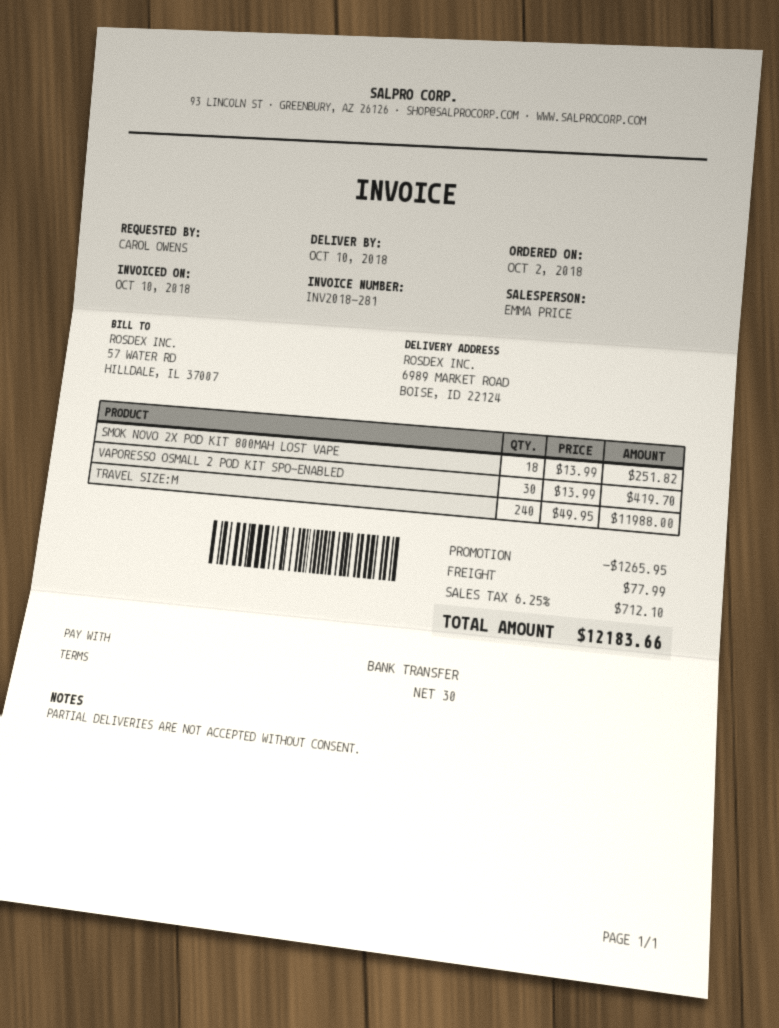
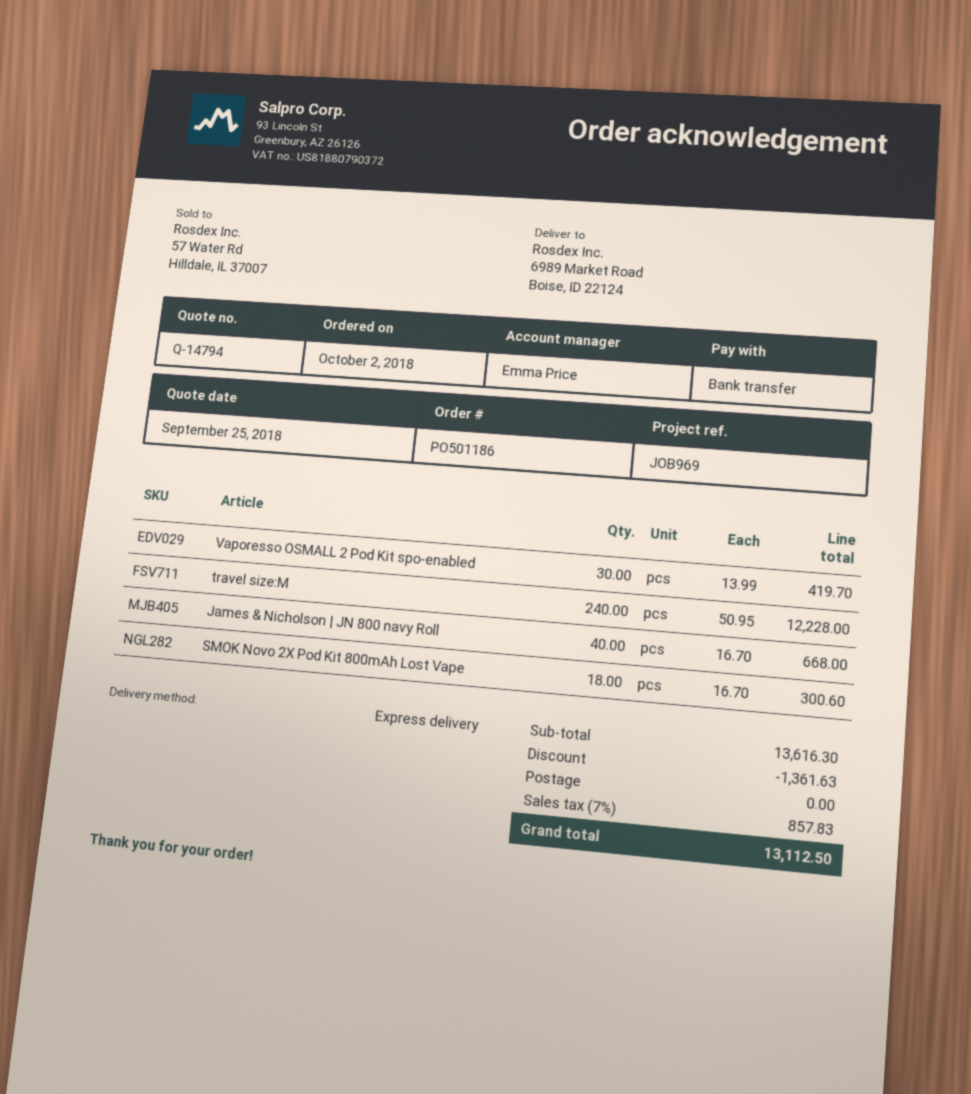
SMOK NOVO 2X POD KIT 800MAH LOST VAPE: 18 x 13.99 = 251.82 -> 18 x 16.70 = 300.60
TRAVEL SIZE:M: 240 x 49.95 = 11988.00 -> 240 x 50.95 = 12228.00
James & Nicholson | JN 800 navy Roll: none -> 40 x 16.70 = 668.00
discount: 1265.95 -> 1361.63
shipping: 77.99 -> 0.00
tax: 6.25% = 712.10 -> 7% = 857.83
total: 12183.66 -> 13112.50

